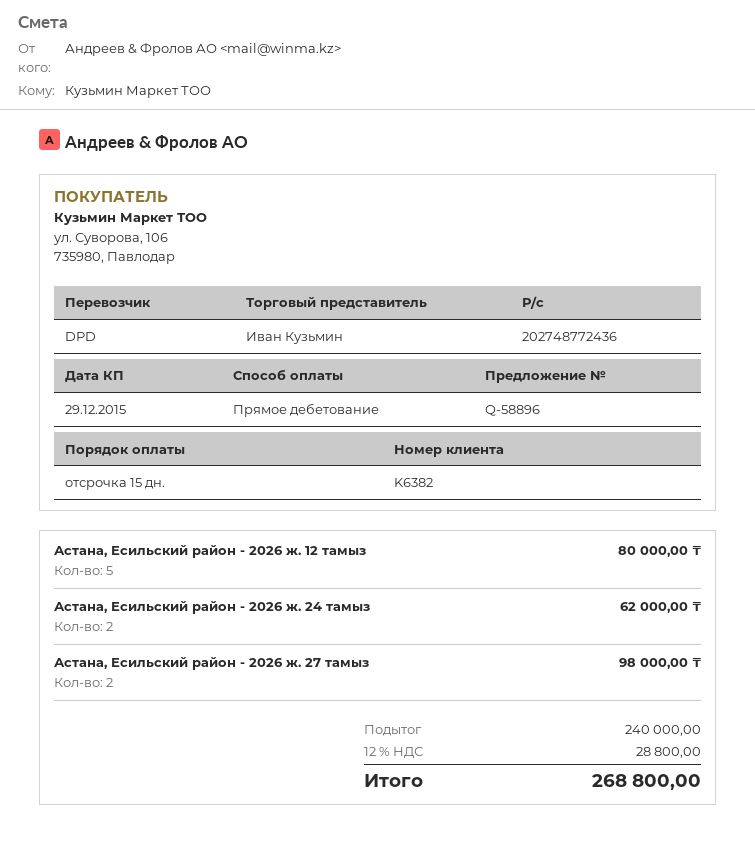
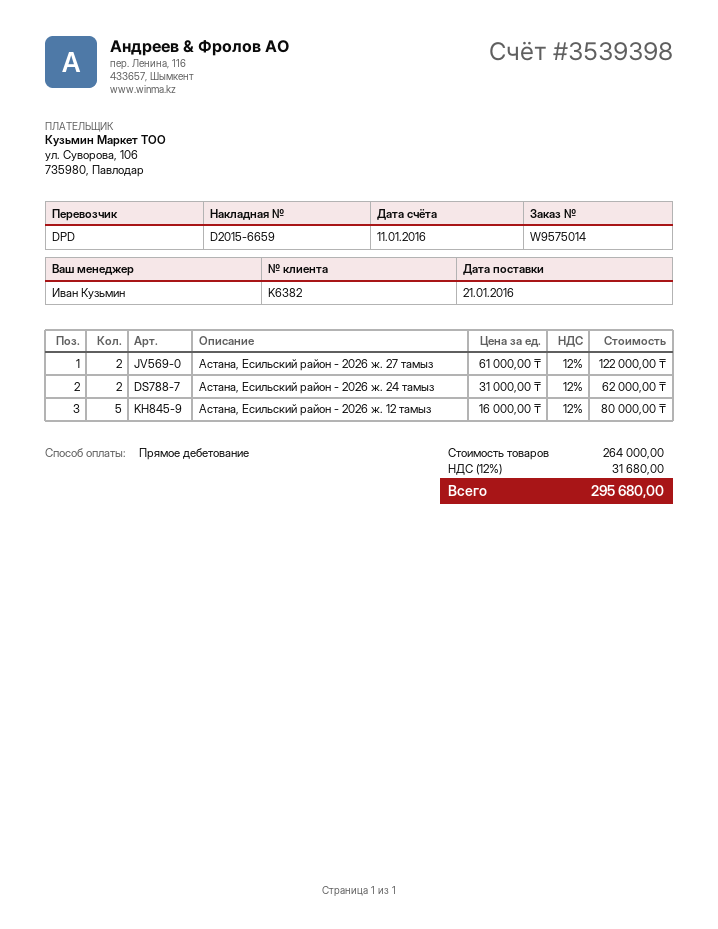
Астана, Есильский район - 2026 ж. 27 тамыз: 2 for 98000.00 -> 2 for 122000.00
subtotal: 240000.00 -> 264000.00
tax: 12% = 28800.00 -> 12% = 31680.00
total: 268800.00 -> 295680.00

